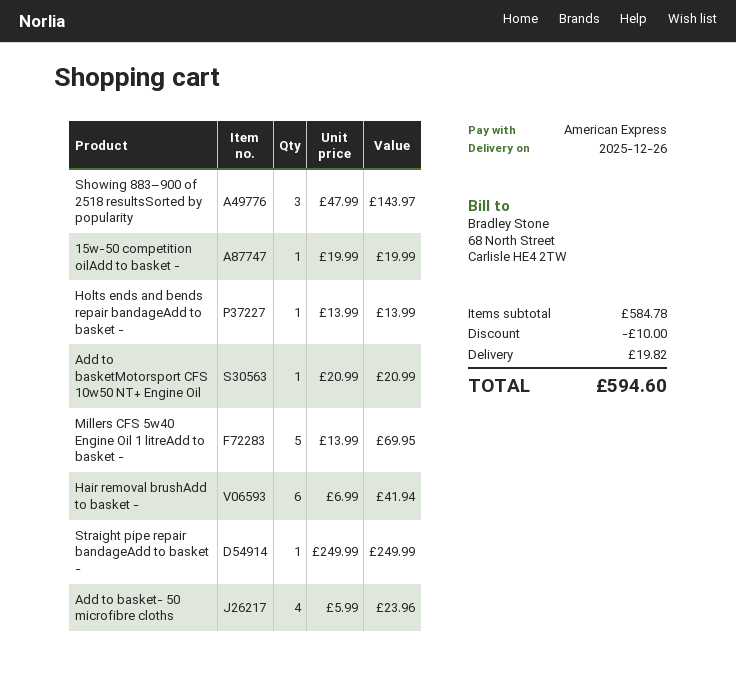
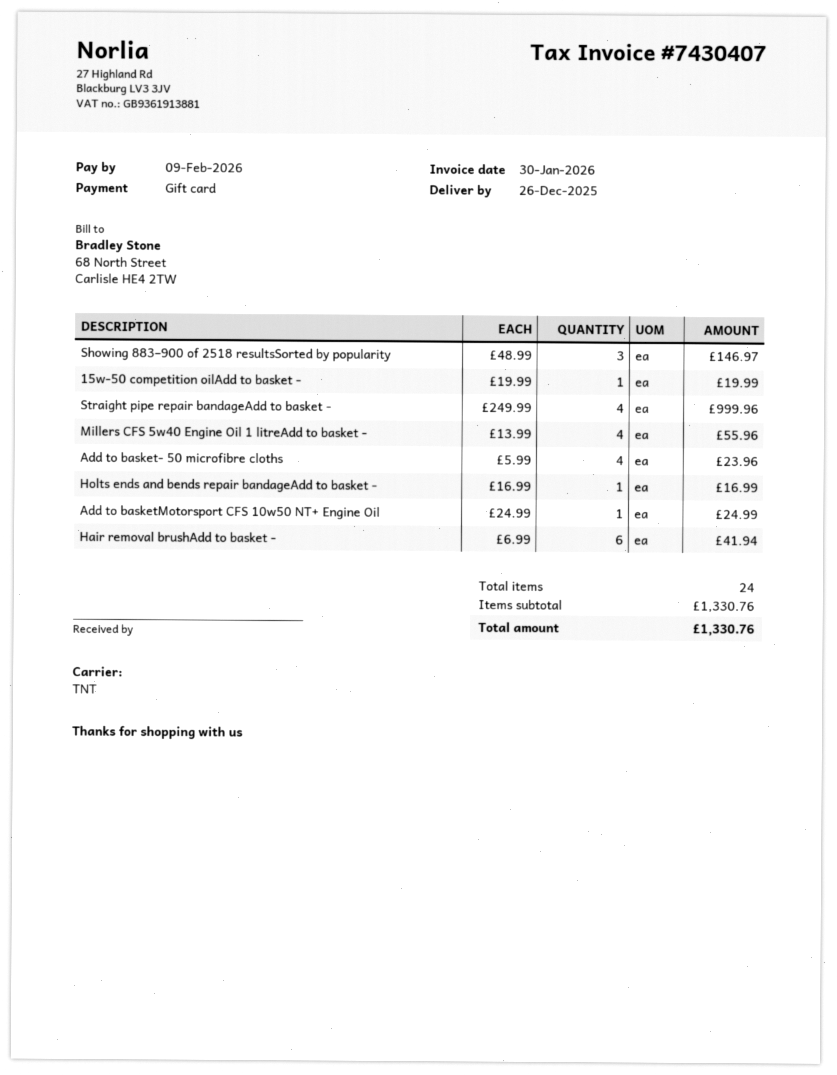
payment method: American Express -> gift card
Showing 883–900 of 2518 resultsSorted by popularity: 3 x 47.99 = 143.97 -> 3 x 48.99 = 146.97
Holts ends and bends repair bandageAdd to basket -: 1 x 13.99 = 13.99 -> 1 x 16.99 = 16.99
Add to basketMotorsport CFS 10w50 NT+ Engine Oil: 1 x 20.99 = 20.99 -> 1 x 24.99 = 24.99
Millers CFS 5w40 Engine Oil 1 litreAdd to basket -: 5 x 13.99 = 69.95 -> 4 x 13.99 = 55.96
Straight pipe repair bandageAdd to basket -: 1 x 249.99 = 249.99 -> 4 x 249.99 = 999.96
subtotal: 584.78 -> 1330.76
discount: 10.00 -> none
shipping: 19.82 -> none
total: 594.60 -> 1330.76

